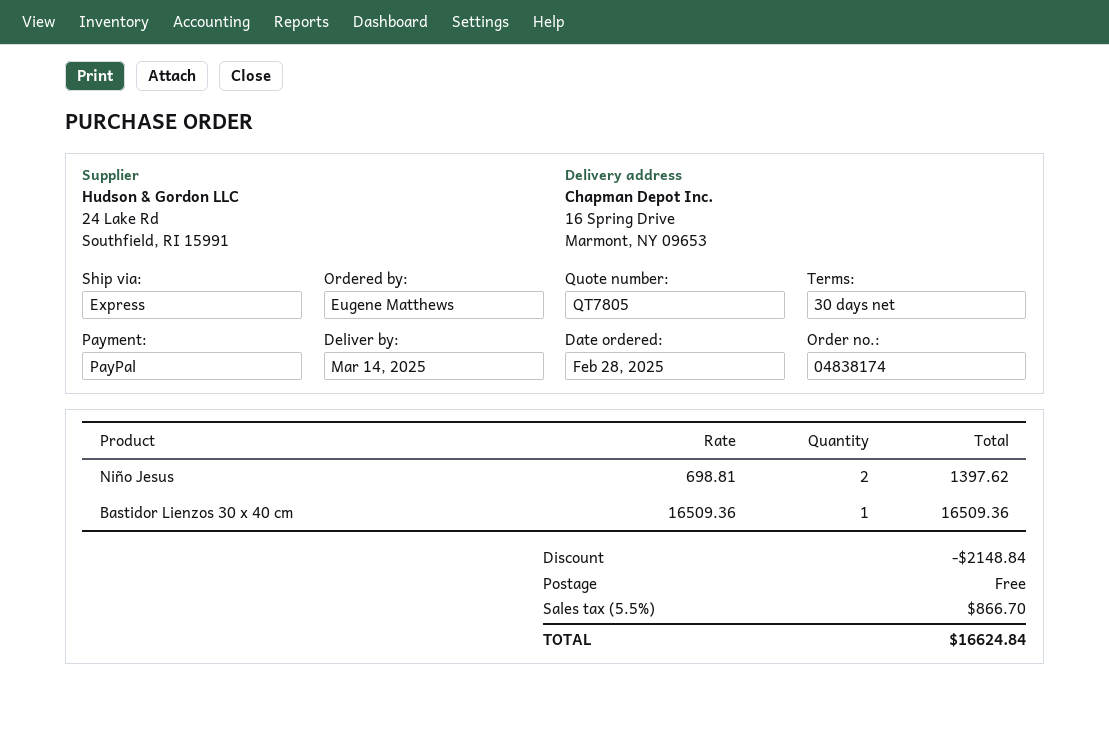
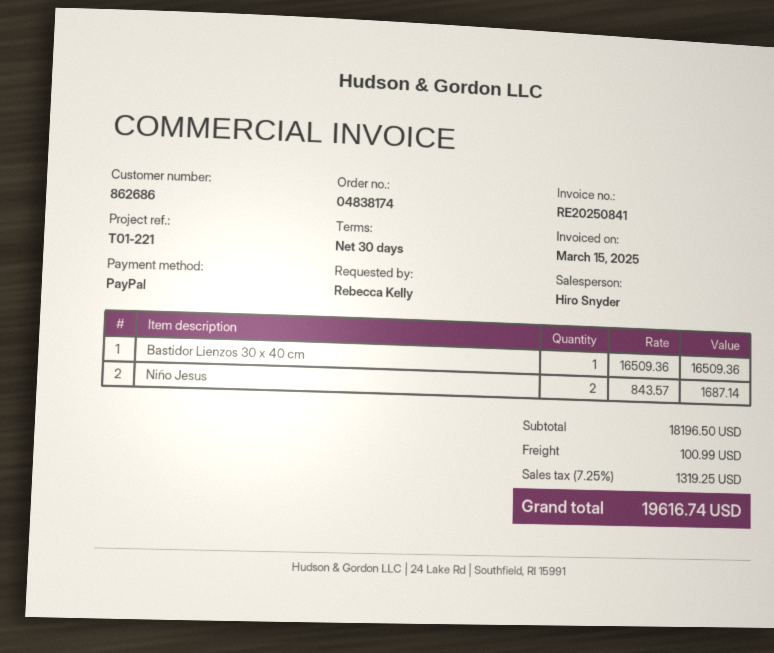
ordered by: Eugene Matthews -> Rebecca Kelly
Niño Jesus: 2 x 698.81 = 1397.62 -> 2 x 843.57 = 1687.14
discount: 2148.84 -> none
shipping: 0.00 -> 100.99
tax: 5.5% = 866.70 -> 7.25% = 1319.25
total: 16624.84 -> 19616.74

